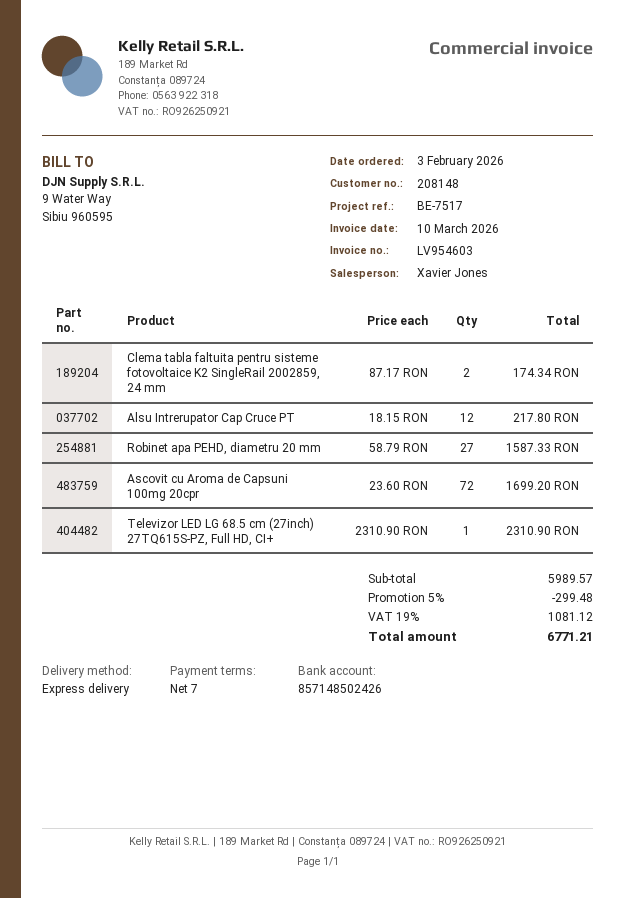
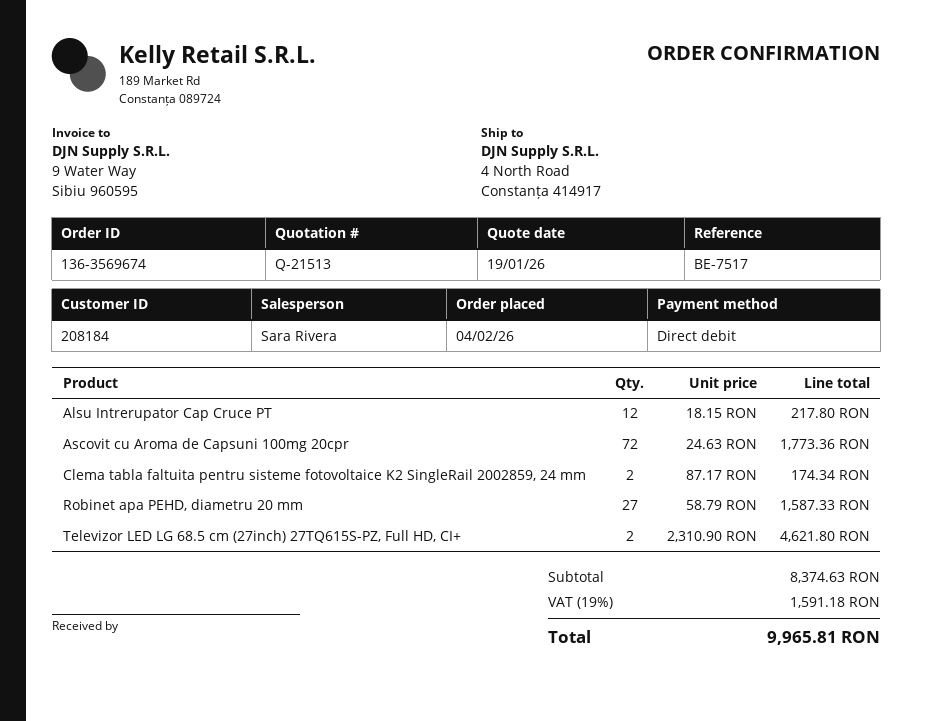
order date: 2026-02-03 -> 2026-02-04
customer number: 208148 -> 208184
sales rep: Xavier Jones -> Sara Rivera
Ascovit cu Aroma de Capsuni 100mg 20cpr: 72 x 23.60 = 1699.20 -> 72 x 24.63 = 1773.36
Televizor LED LG 68.5 cm (27inch) 27TQ615S-PZ, Full HD, CI+: 1 x 2310.90 = 2310.90 -> 2 x 2310.90 = 4621.80
subtotal: 5989.57 -> 8374.63
discount: 5% = 299.48 -> none
tax: 19% = 1081.12 -> 19% = 1591.18
total: 6771.21 -> 9965.81

